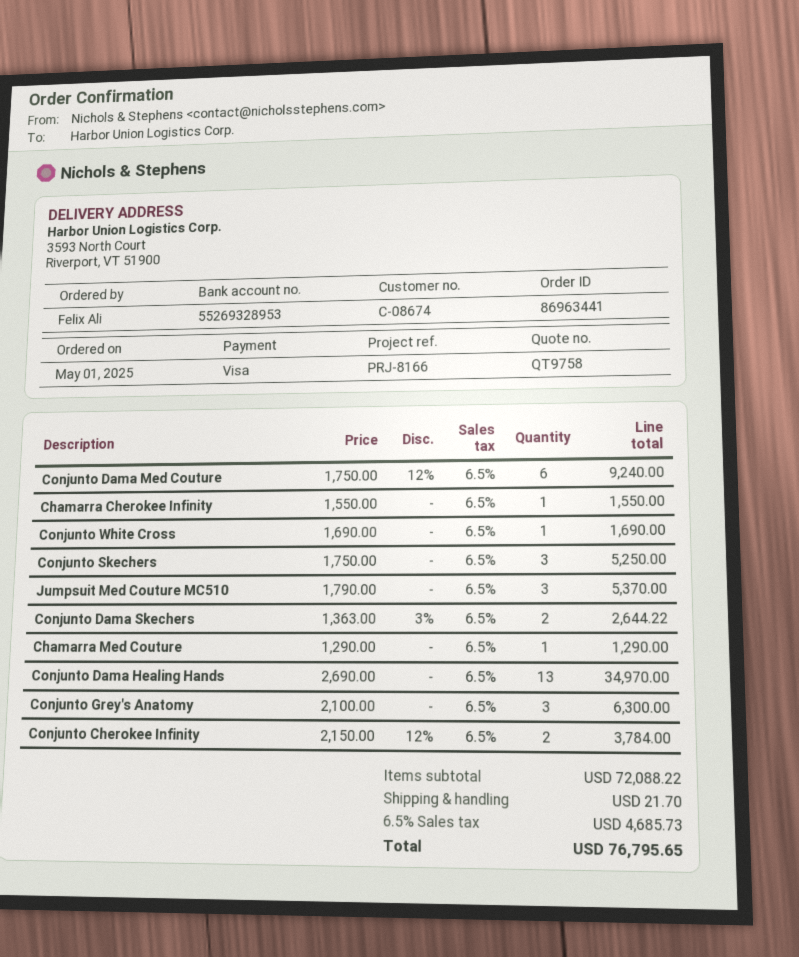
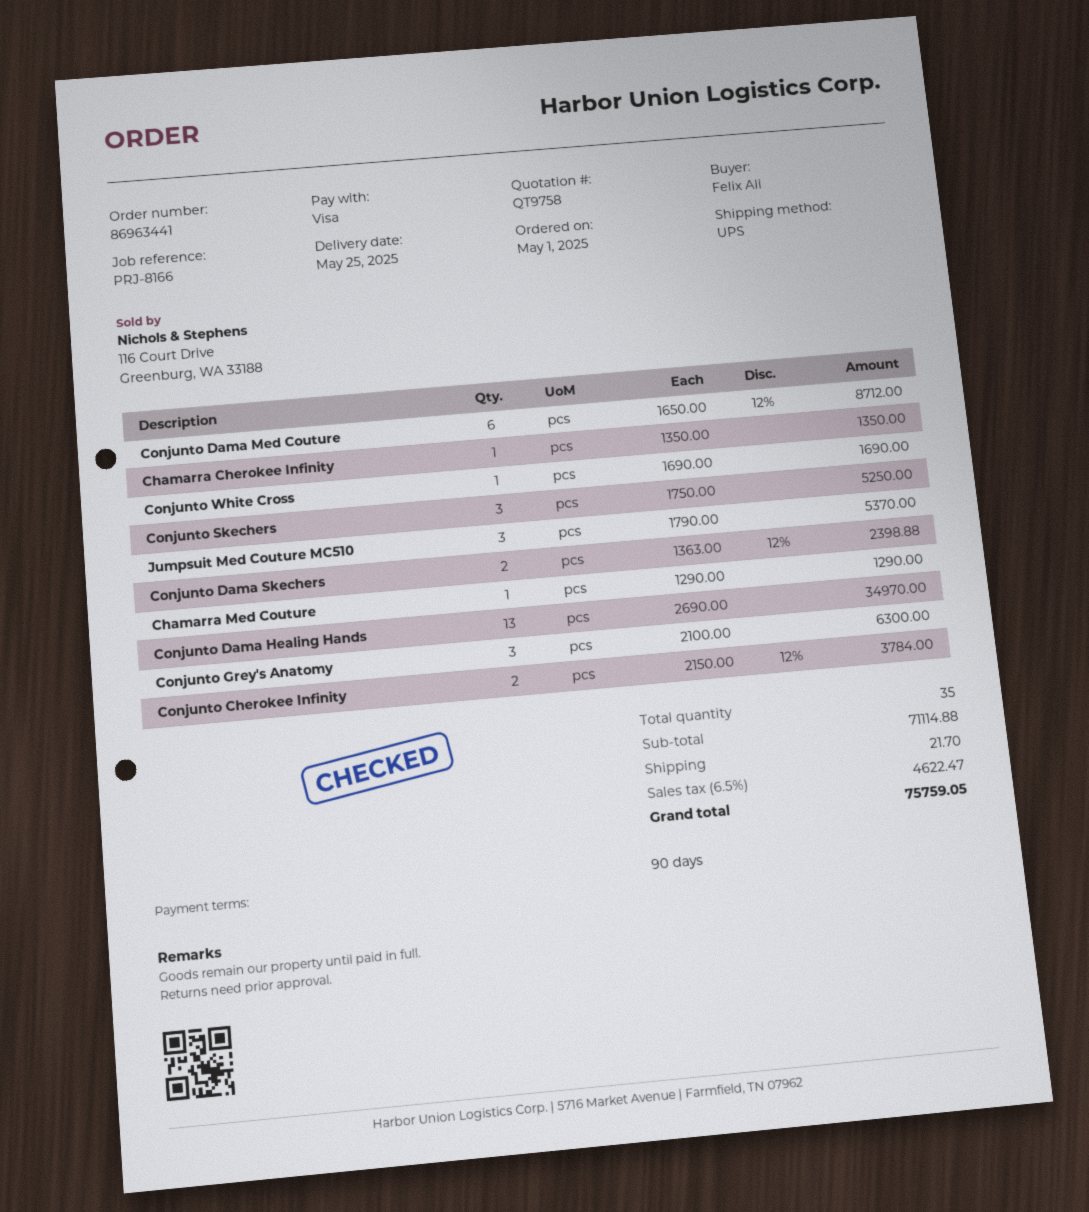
Conjunto Dama Med Couture: 6 x 1750.00 - 12% = 9240.00 -> 6 x 1650.00 - 12% = 8712.00
Chamarra Cherokee Infinity: 1 x 1550.00 = 1550.00 -> 1 x 1350.00 = 1350.00
Conjunto Dama Skechers: 2 x 1363.00 - 3% = 2644.22 -> 2 x 1363.00 - 12% = 2398.88
subtotal: 72088.22 -> 71114.88
tax: 6.5% = 4685.73 -> 6.5% = 4622.47
total: 76795.65 -> 75759.05

